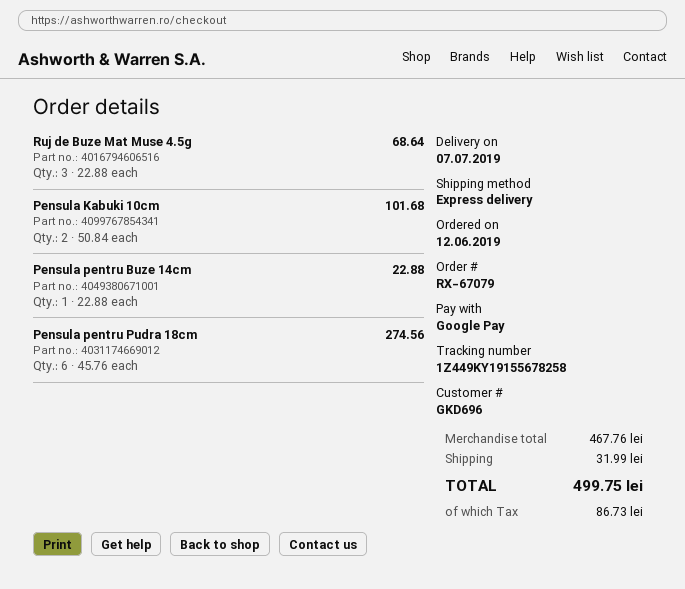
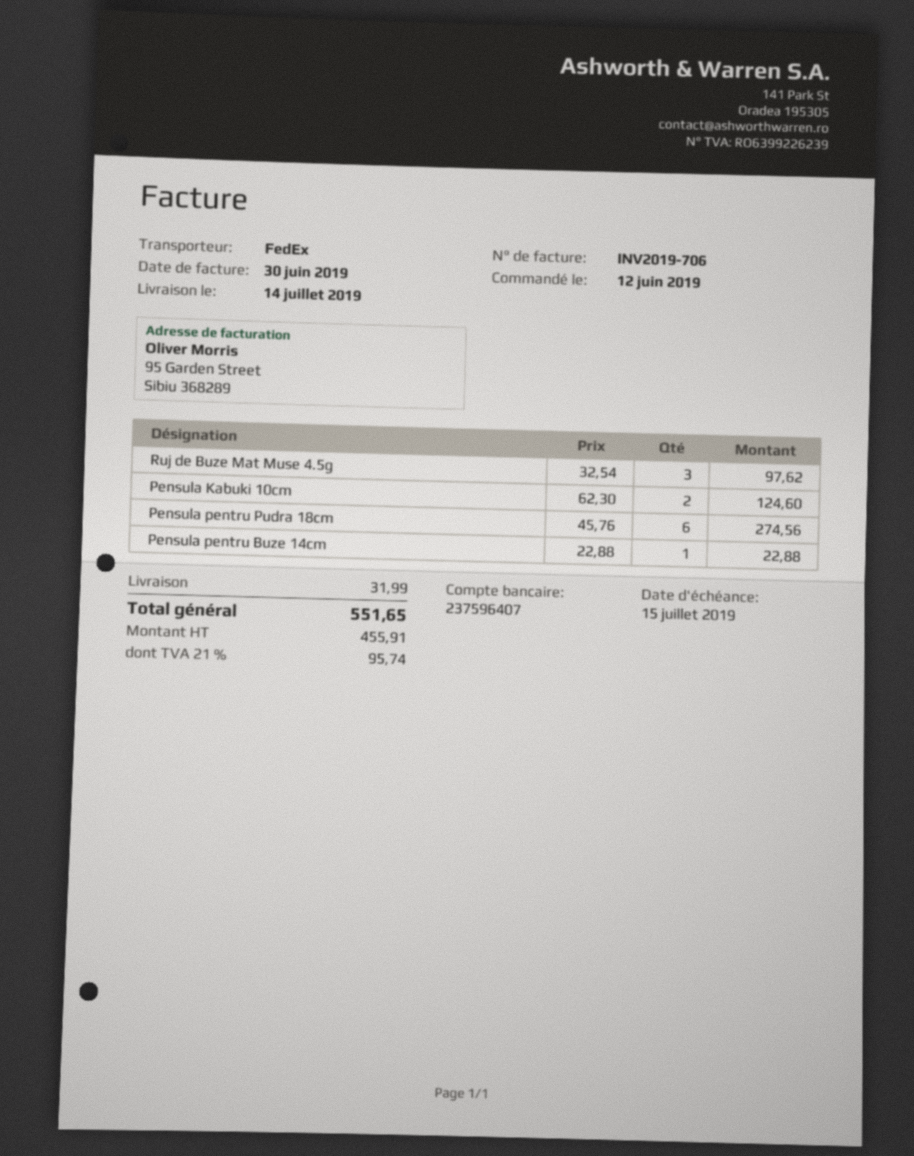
delivery date: 2019-07-07 -> 2019-07-14
shipping method: express -> FedEx
Ruj de Buze Mat Muse 4.5g: 3 x 22.88 = 68.64 -> 3 x 32.54 = 97.62
Pensula Kabuki 10cm: 2 x 50.84 = 101.68 -> 2 x 62.30 = 124.60
tax: 86.73 -> 95.74
total: 499.75 -> 551.65

